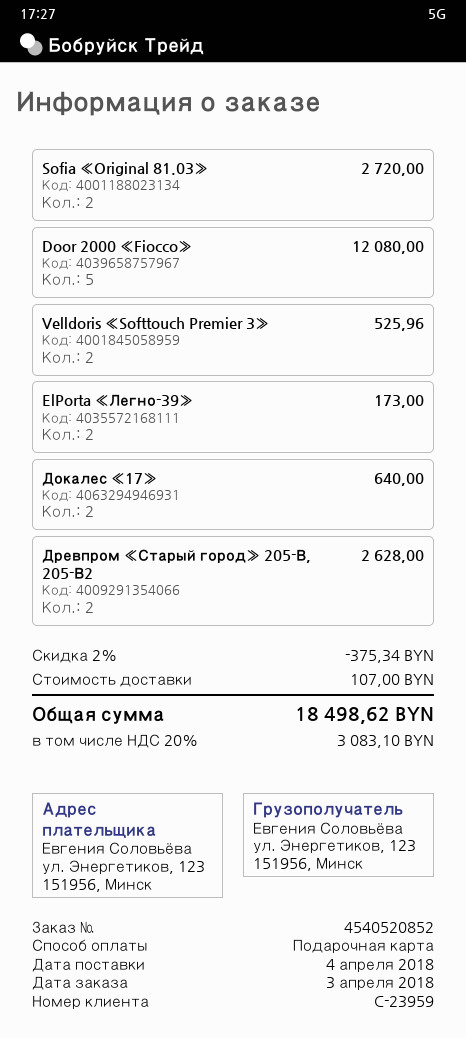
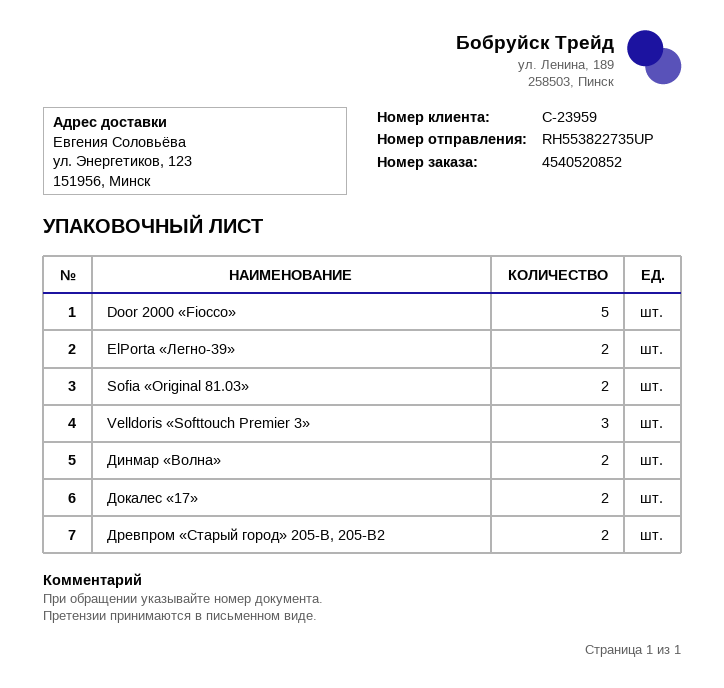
Velldoris «Softtouch Premier 3»: 2 -> 3
Динмар «Волна»: none -> 2

